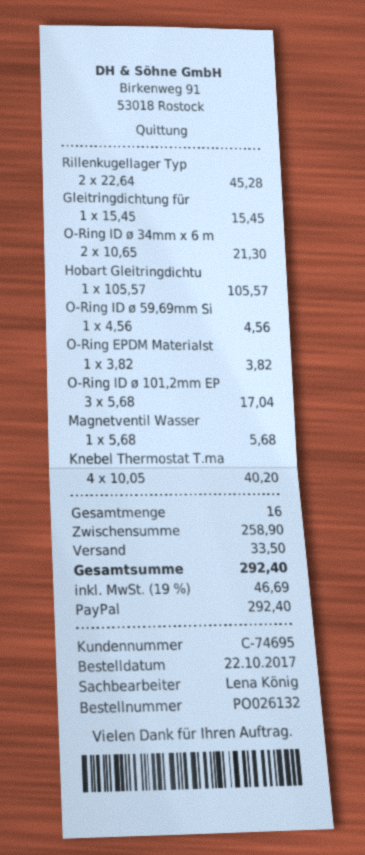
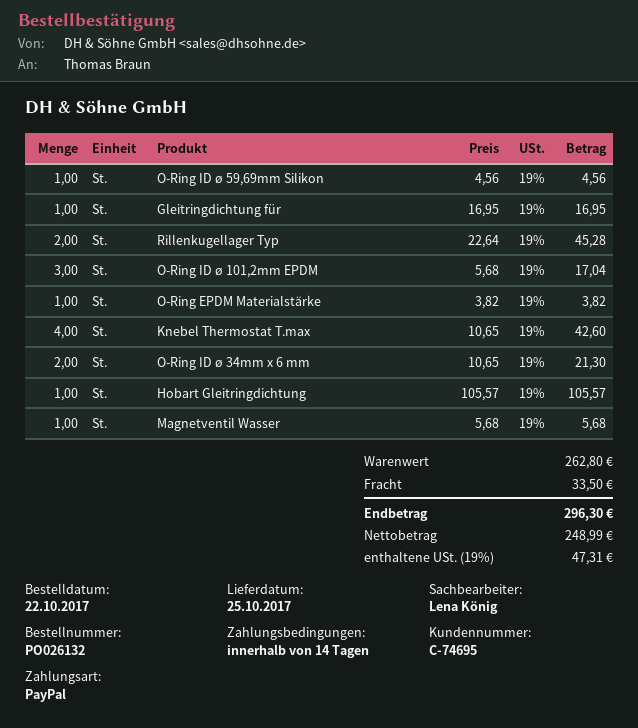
Gleitringdichtung für: 1 x 15.45 = 15.45 -> 1 x 16.95 = 16.95
Knebel Thermostat T.ma: 4 x 10.05 = 40.20 -> 4 x 10.65 = 42.60
subtotal: 258.90 -> 262.80
tax: 19% = 46.69 -> 19% = 47.31
total: 292.40 -> 296.30

